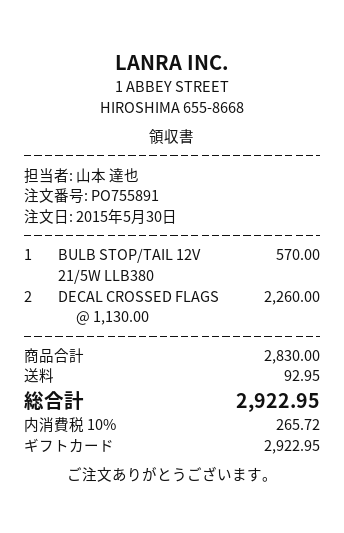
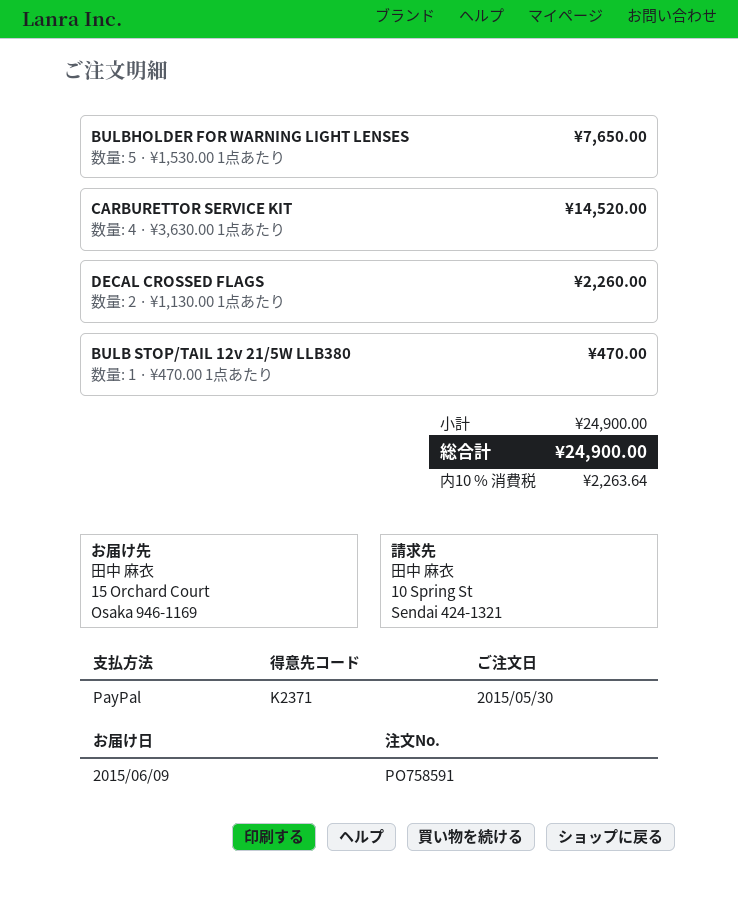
order number: PO755891 -> PO758591
payment method: gift card -> PayPal
BULB STOP/TAIL 12V 21/5W LLB380: 1 x 570.00 = 570.00 -> 1 x 470.00 = 470.00
BULBHOLDER FOR WARNING LIGHT LENSES: none -> 5 x 1530.00 = 7650.00
CARBURETTOR SERVICE KIT: none -> 4 x 3630.00 = 14520.00
subtotal: 2830.00 -> 24900.00
shipping: 92.95 -> none
tax: 10% = 265.72 -> 10% = 2263.64
total: 2922.95 -> 24900.00

